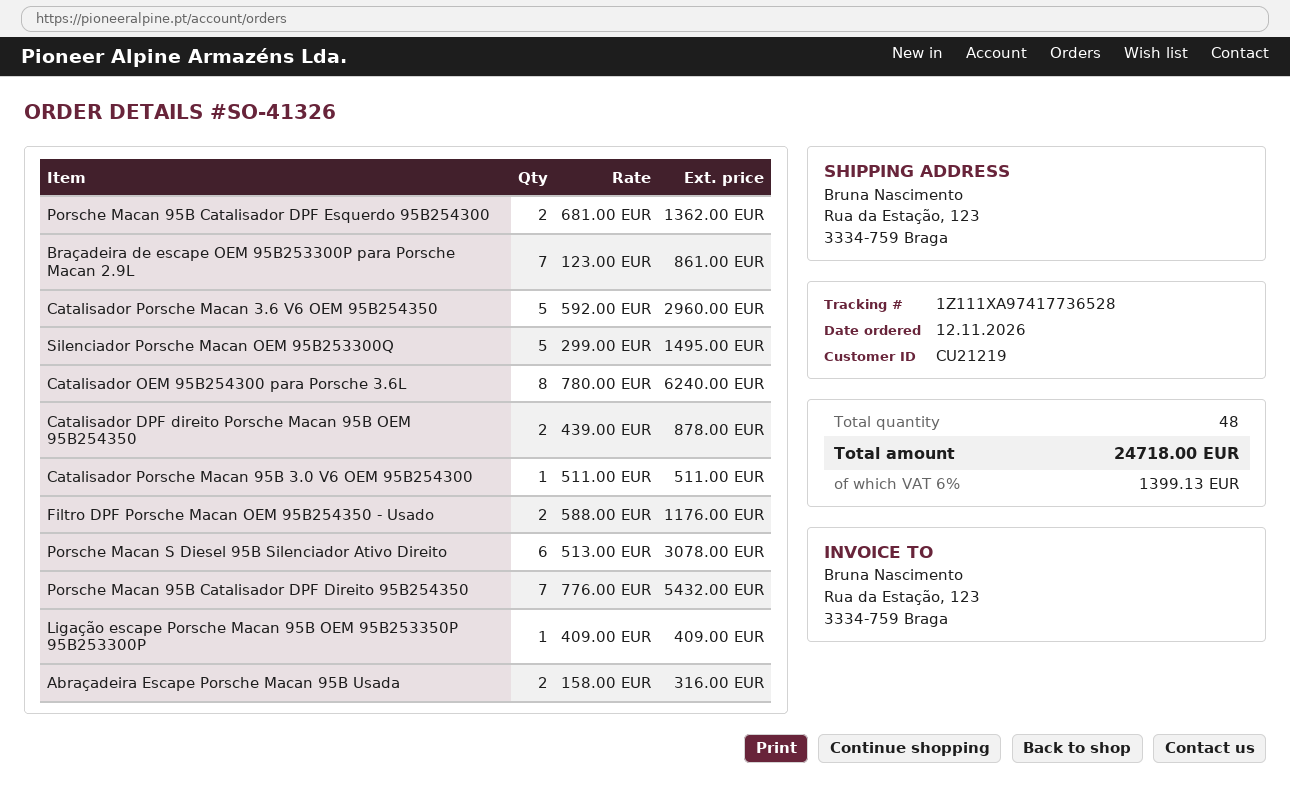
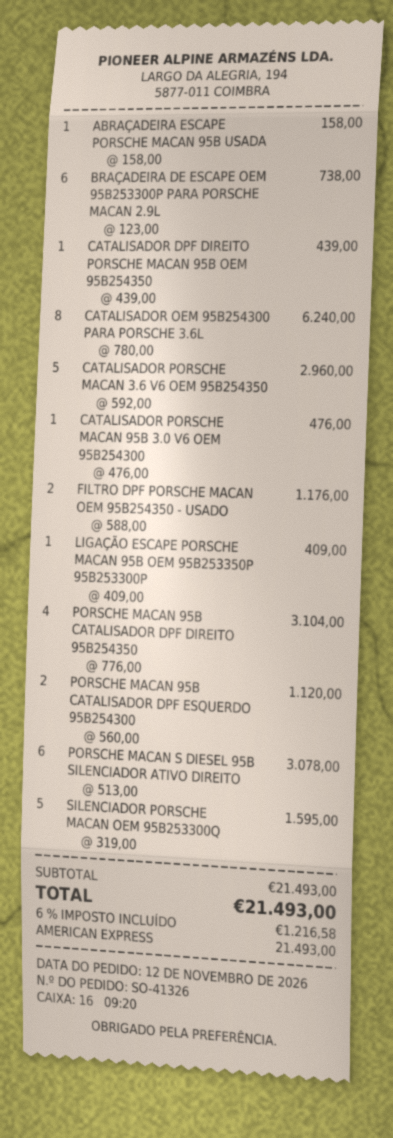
Porsche Macan 95B Catalisador DPF Esquerdo 95B254300: 2 x 681.00 = 1362.00 -> 2 x 560.00 = 1120.00
Braçadeira de escape OEM 95B253300P para Porsche Macan 2.9L: 7 x 123.00 = 861.00 -> 6 x 123.00 = 738.00
Silenciador Porsche Macan OEM 95B253300Q: 5 x 299.00 = 1495.00 -> 5 x 319.00 = 1595.00
Catalisador DPF direito Porsche Macan 95B OEM 95B254350: 2 x 439.00 = 878.00 -> 1 x 439.00 = 439.00
Catalisador Porsche Macan 95B 3.0 V6 OEM 95B254300: 1 x 511.00 = 511.00 -> 1 x 476.00 = 476.00
Porsche Macan 95B Catalisador DPF Direito 95B254350: 7 x 776.00 = 5432.00 -> 4 x 776.00 = 3104.00
Abraçadeira Escape Porsche Macan 95B Usada: 2 x 158.00 = 316.00 -> 1 x 158.00 = 158.00
tax: 6% = 1399.13 -> 6% = 1216.58
total: 24718.00 -> 21493.00

